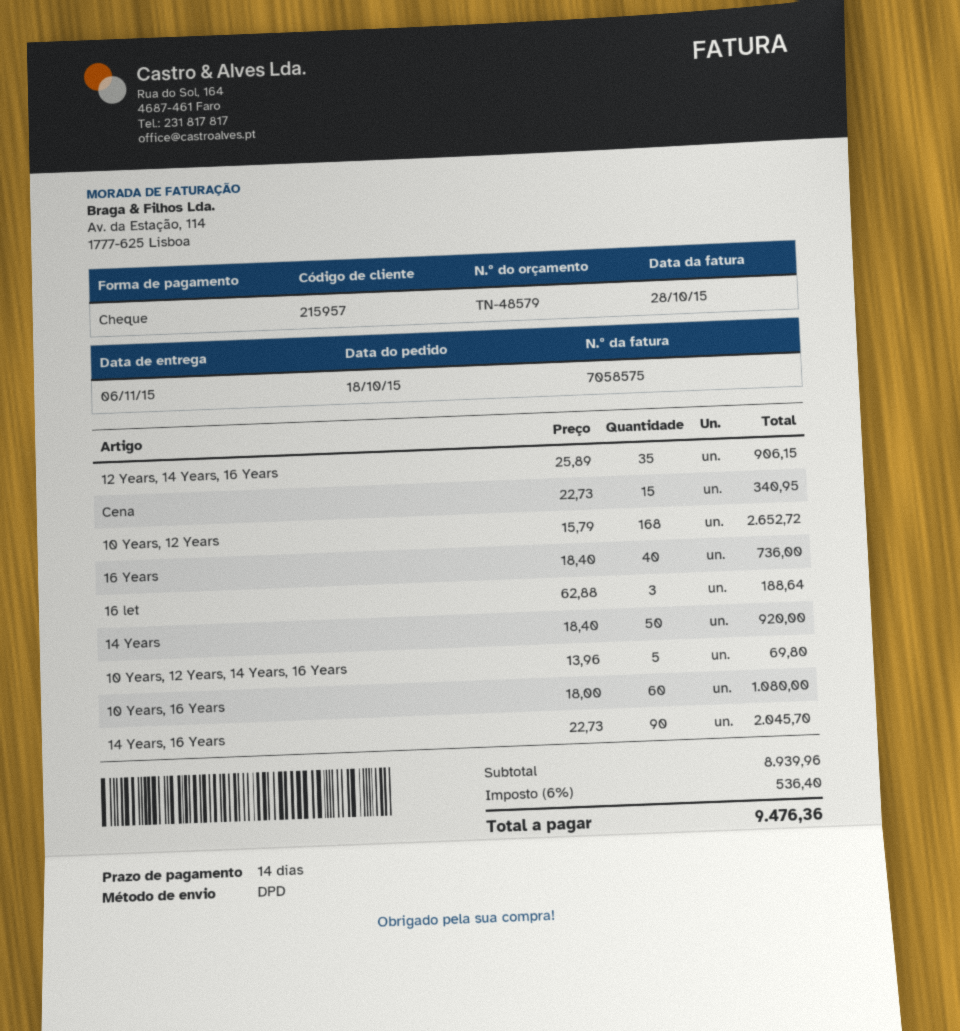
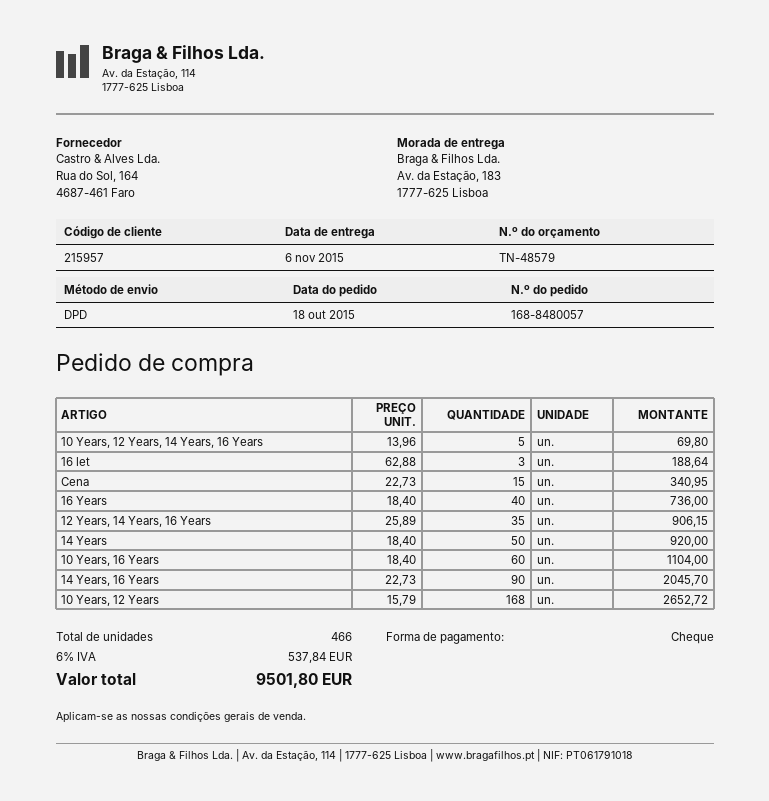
10 Years, 16 Years: 60 x 18.00 = 1080.00 -> 60 x 18.40 = 1104.00
tax: 6% = 536.40 -> 6% = 537.84
total: 9476.36 -> 9501.80

